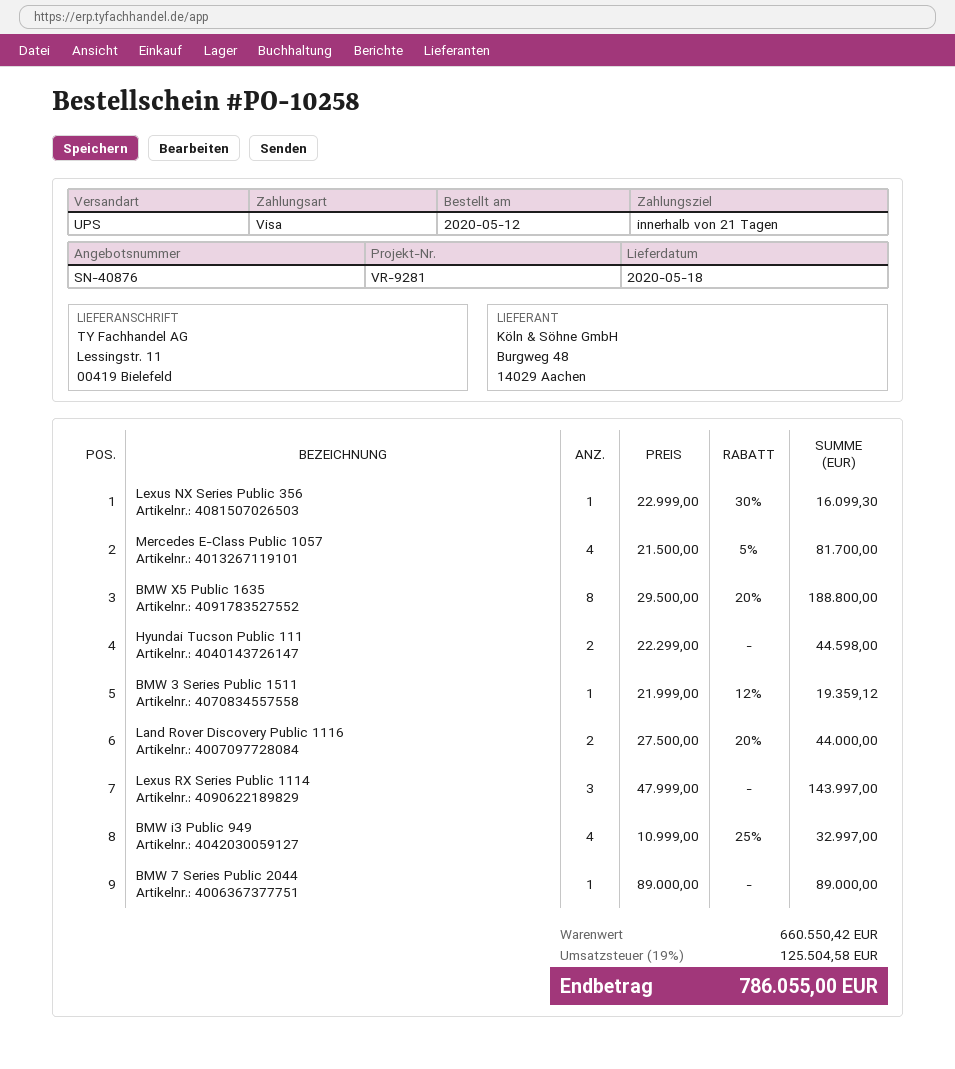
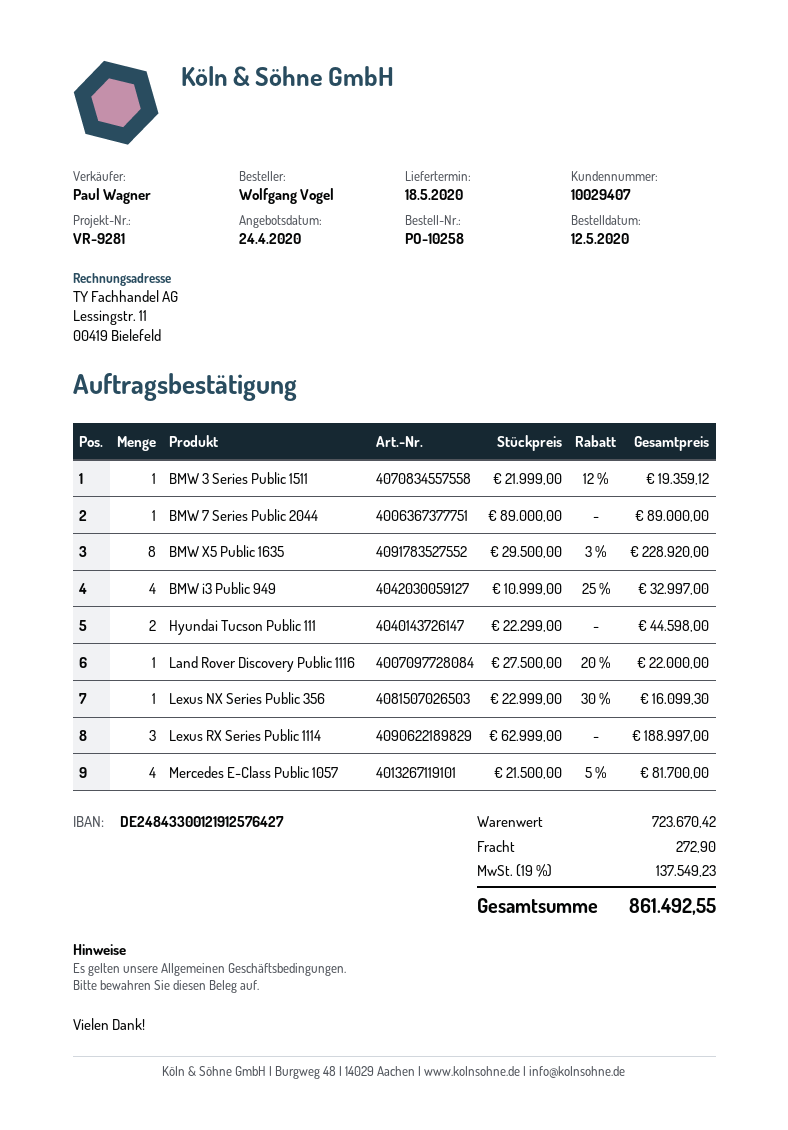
BMW X5 Public 1635: 8 x 29500.00 - 20% = 188800.00 -> 8 x 29500.00 - 3% = 228920.00
Land Rover Discovery Public 1116: 2 x 27500.00 - 20% = 44000.00 -> 1 x 27500.00 - 20% = 22000.00
Lexus RX Series Public 1114: 3 x 47999.00 = 143997.00 -> 3 x 62999.00 = 188997.00
subtotal: 660550.42 -> 723670.42
shipping: none -> 272.90
tax: 19% = 125504.58 -> 19% = 137549.23
total: 786055.00 -> 861492.55

